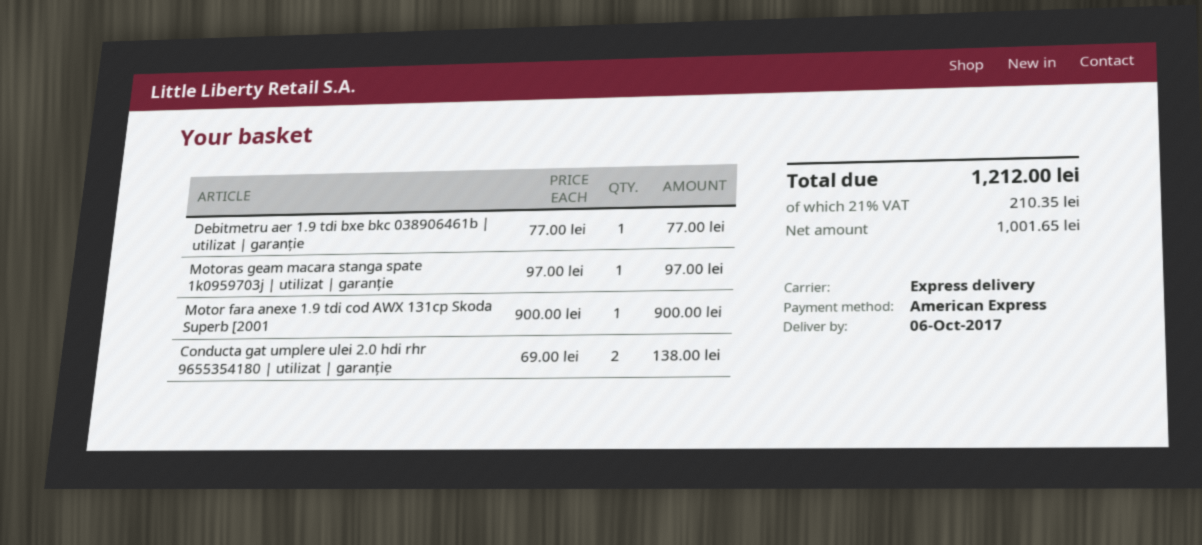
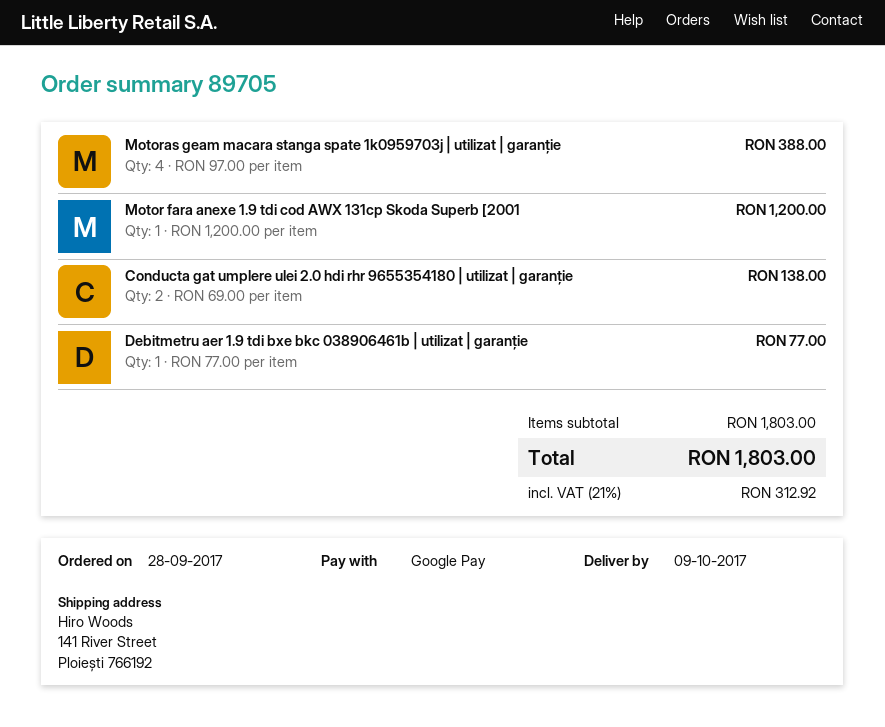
delivery date: 2017-10-06 -> 2017-10-09
payment method: American Express -> Google Pay
Motoras geam macara stanga spate 1k0959703j | utilizat | garanție: 1 x 97.00 = 97.00 -> 4 x 97.00 = 388.00
Motor fara anexe 1.9 tdi cod AWX 131cp Skoda Superb [2001: 1 x 900.00 = 900.00 -> 1 x 1200.00 = 1200.00
tax: 21% = 210.35 -> 21% = 312.92
total: 1212.00 -> 1803.00

